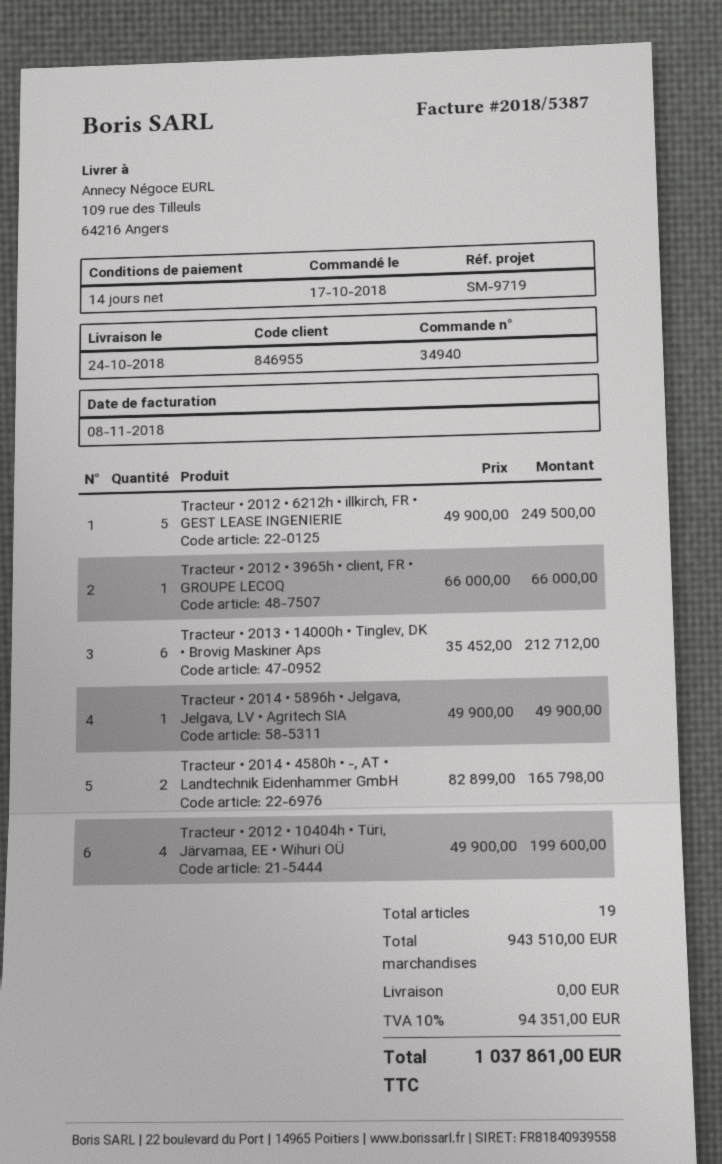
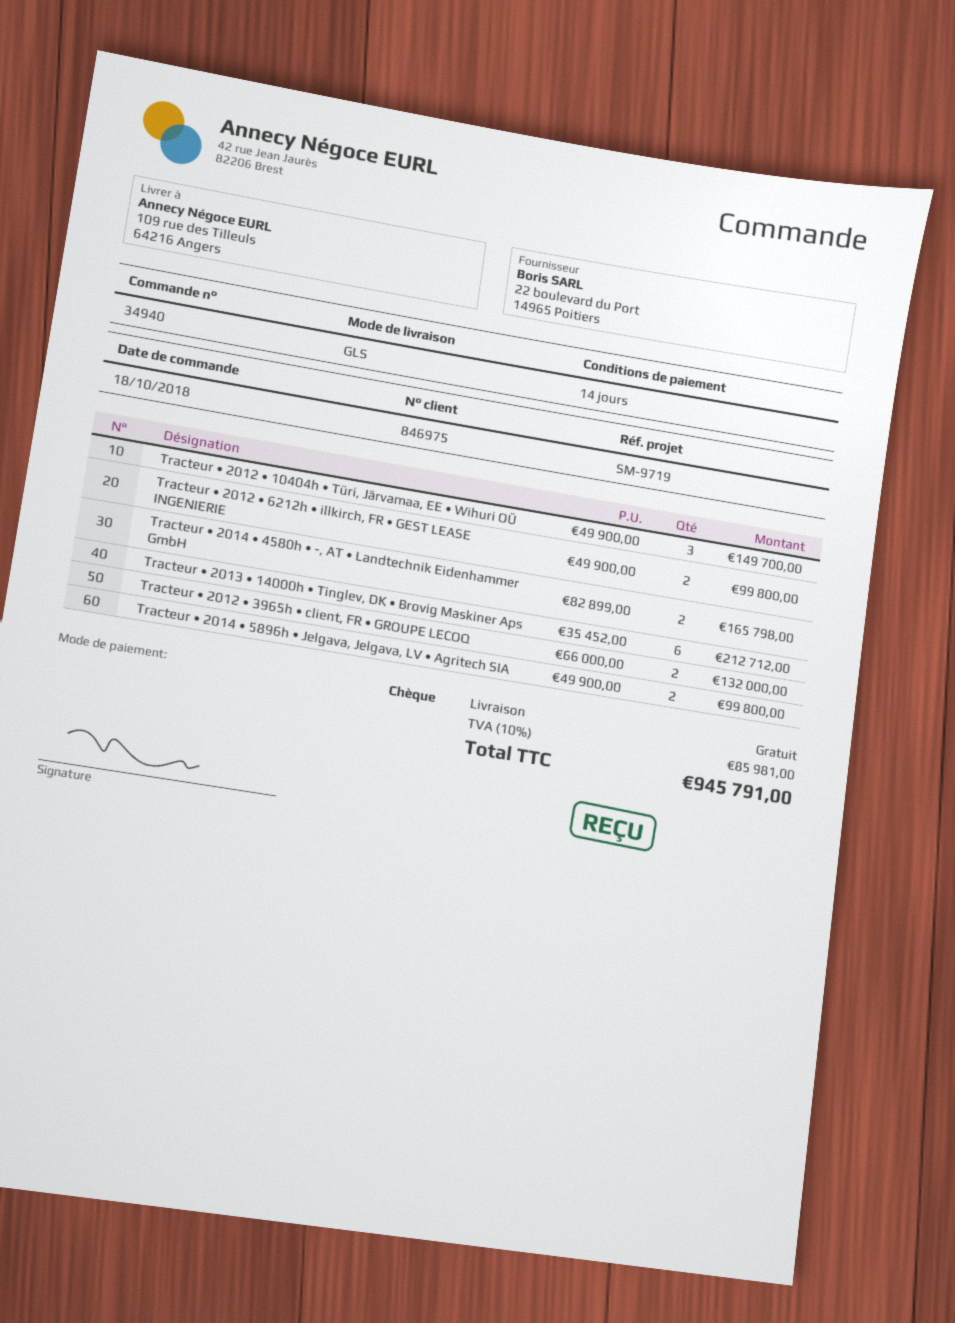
order date: 2018-10-17 -> 2018-10-18
customer number: 846955 -> 846975
Tracteur • 2012 • 6212h • illkirch, FR • GEST LEASE INGENIERIE: 5 x 49900.00 = 249500.00 -> 2 x 49900.00 = 99800.00
Tracteur • 2012 • 3965h • client, FR • GROUPE LECOQ: 1 x 66000.00 = 66000.00 -> 2 x 66000.00 = 132000.00
Tracteur • 2014 • 5896h • Jelgava, Jelgava, LV • Agritech SIA: 1 x 49900.00 = 49900.00 -> 2 x 49900.00 = 99800.00
Tracteur • 2012 • 10404h • Türi, Järvamaa, EE • Wihuri OÜ: 4 x 49900.00 = 199600.00 -> 3 x 49900.00 = 149700.00
tax: 10% = 94351.00 -> 10% = 85981.00
total: 1037861.00 -> 945791.00

